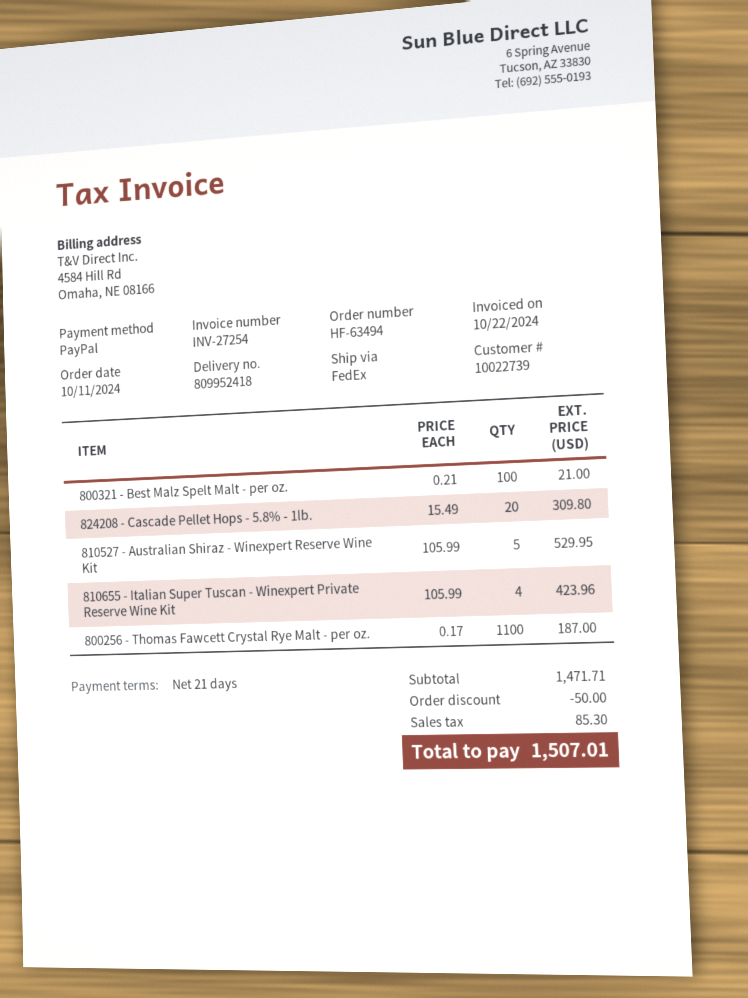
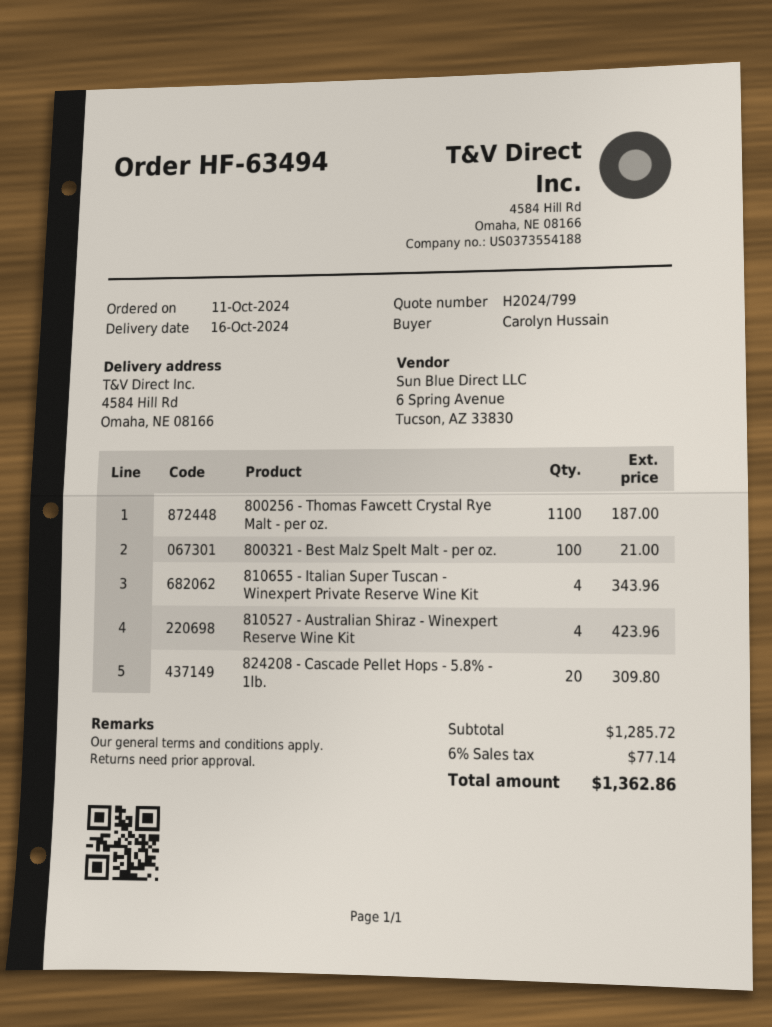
810527 - Australian Shiraz - Winexpert Reserve Wine Kit: 5 for 529.95 -> 4 for 423.96
810655 - Italian Super Tuscan - Winexpert Private Reserve Wine Kit: 4 for 423.96 -> 4 for 343.96
subtotal: 1471.71 -> 1285.72
discount: 50.00 -> none
tax: 85.30 -> 77.14
total: 1507.01 -> 1362.86

